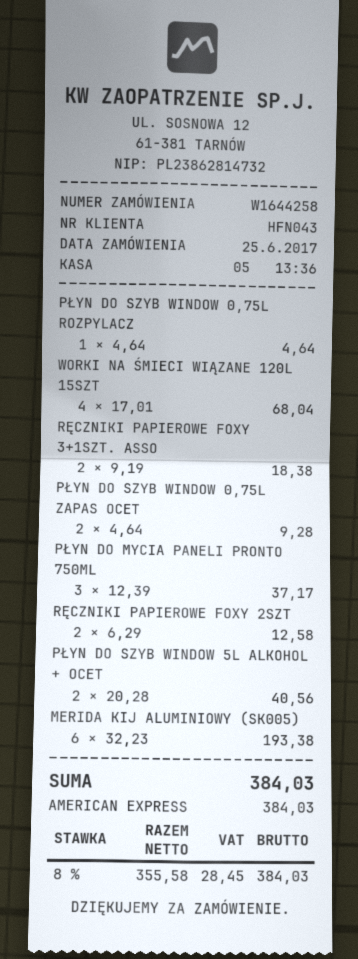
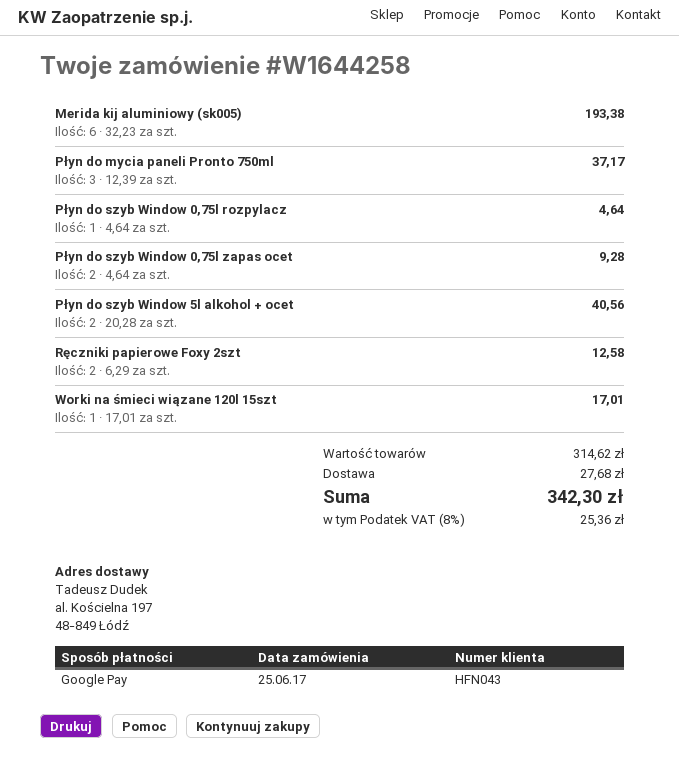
payment method: American Express -> Google Pay
WORKI NA ŚMIECI WIĄZANE 120L 15SZT: 4 x 17.01 = 68.04 -> 1 x 17.01 = 17.01
RĘCZNIKI PAPIEROWE FOXY 3+1SZT. ASSO: 2 x 9.19 = 18.38 -> none
shipping: none -> 27.68
tax: 8% = 28.45 -> 8% = 25.36
total: 384.03 -> 342.30

